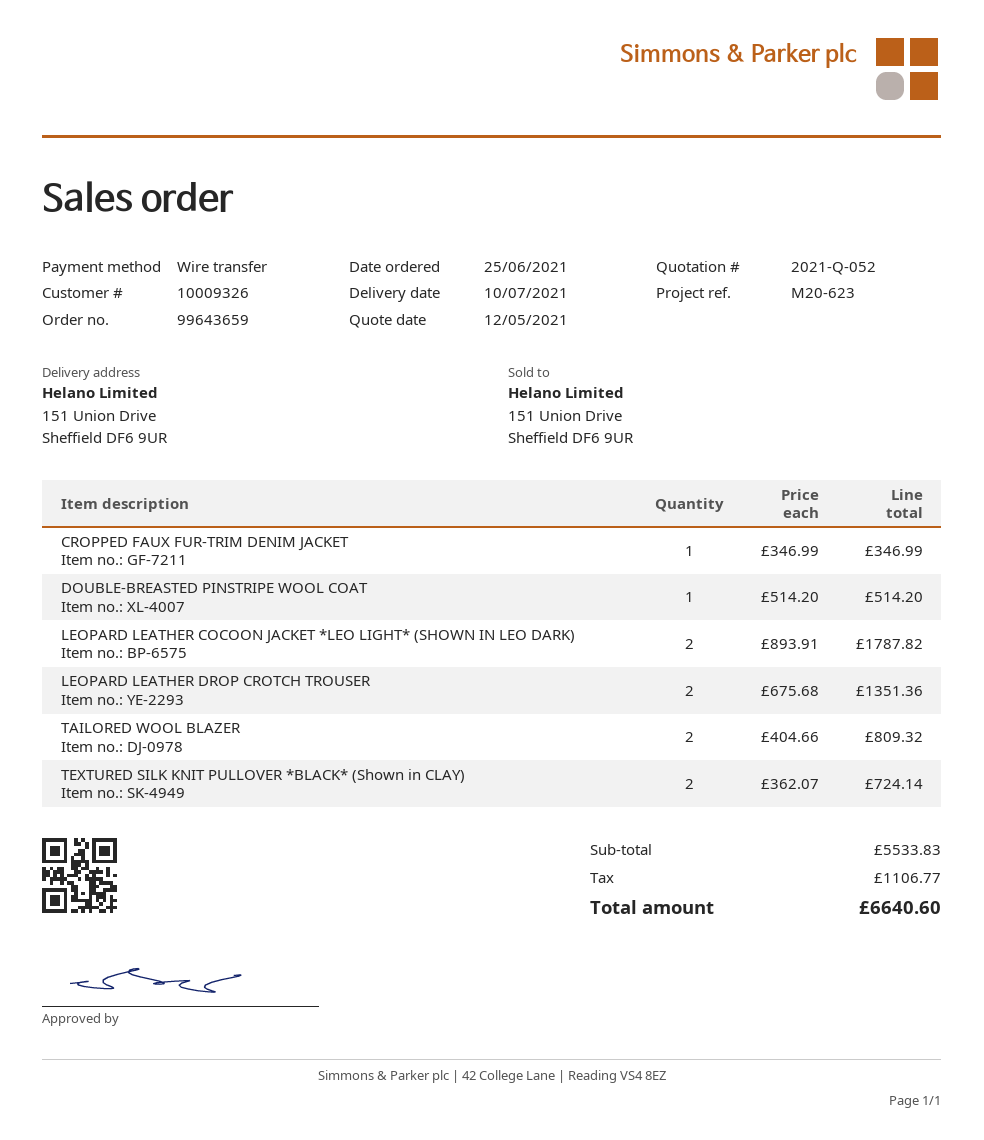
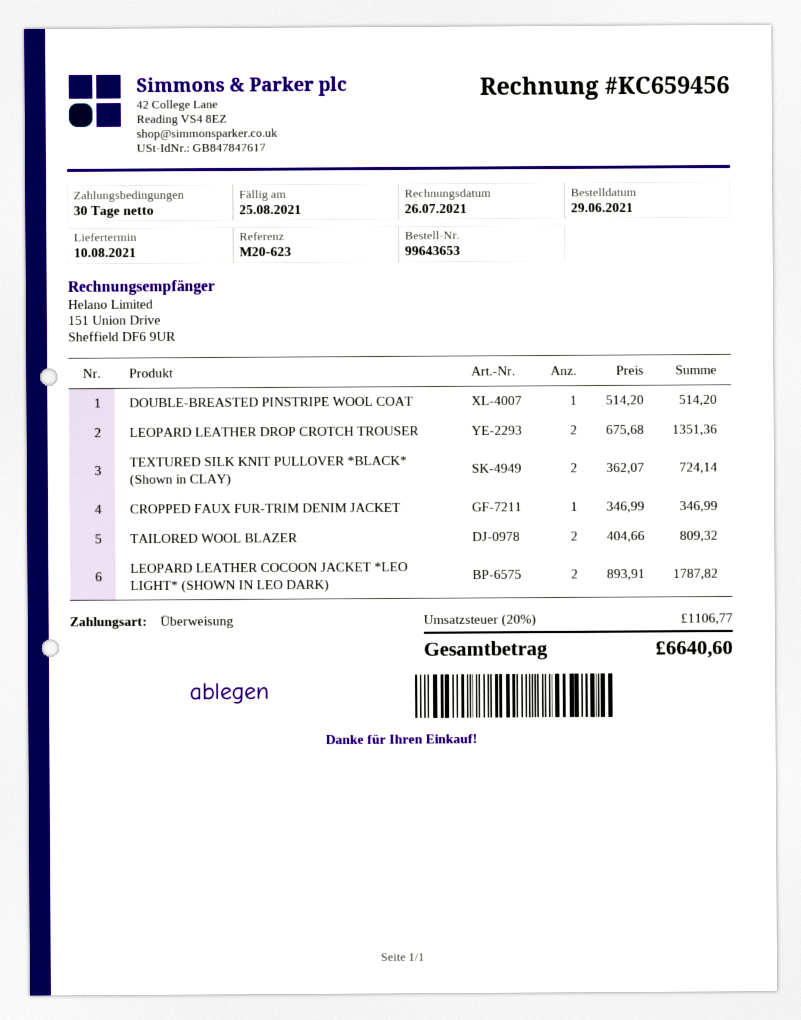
order number: 99643659 -> 99643653
order date: 2021-06-25 -> 2021-06-29
delivery date: 2021-07-10 -> 2021-08-10

